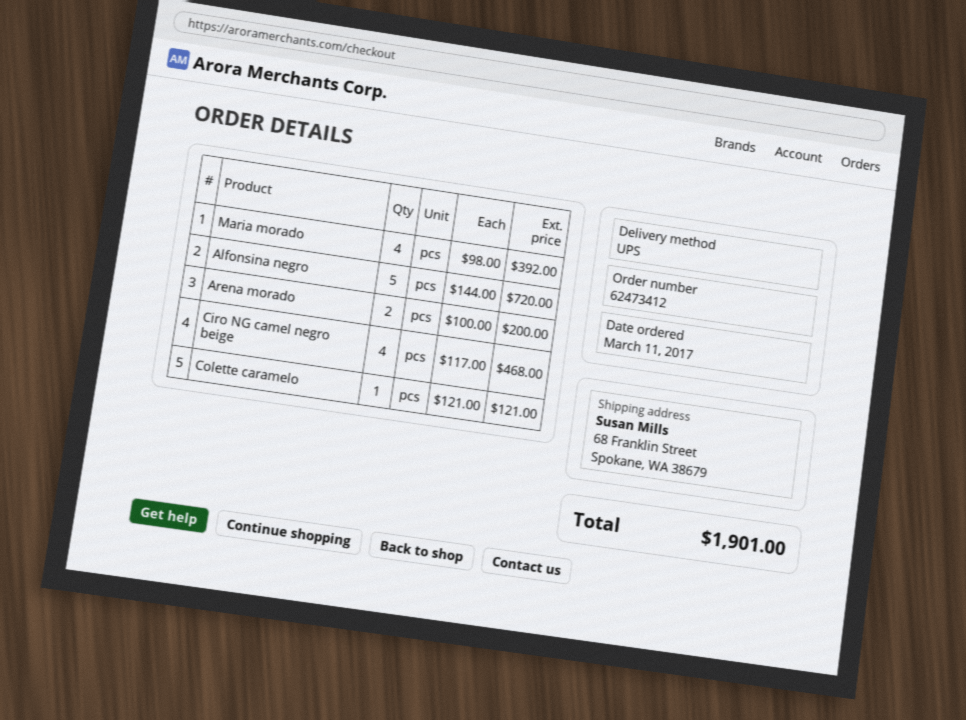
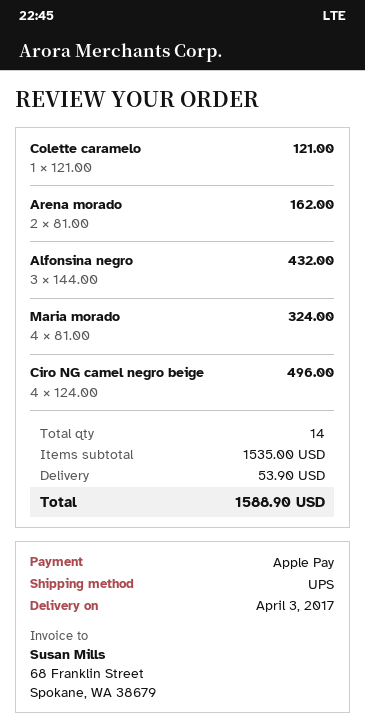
Maria morado: 4 x 98.00 = 392.00 -> 4 x 81.00 = 324.00
Alfonsina negro: 5 x 144.00 = 720.00 -> 3 x 144.00 = 432.00
Arena morado: 2 x 100.00 = 200.00 -> 2 x 81.00 = 162.00
Ciro NG camel negro beige: 4 x 117.00 = 468.00 -> 4 x 124.00 = 496.00
shipping: none -> 53.90
total: 1901.00 -> 1588.90

